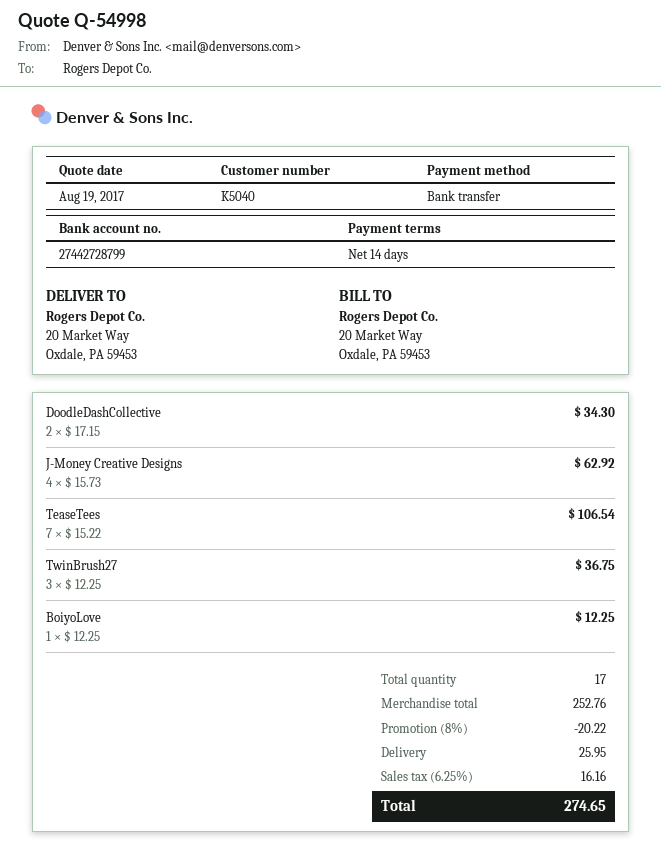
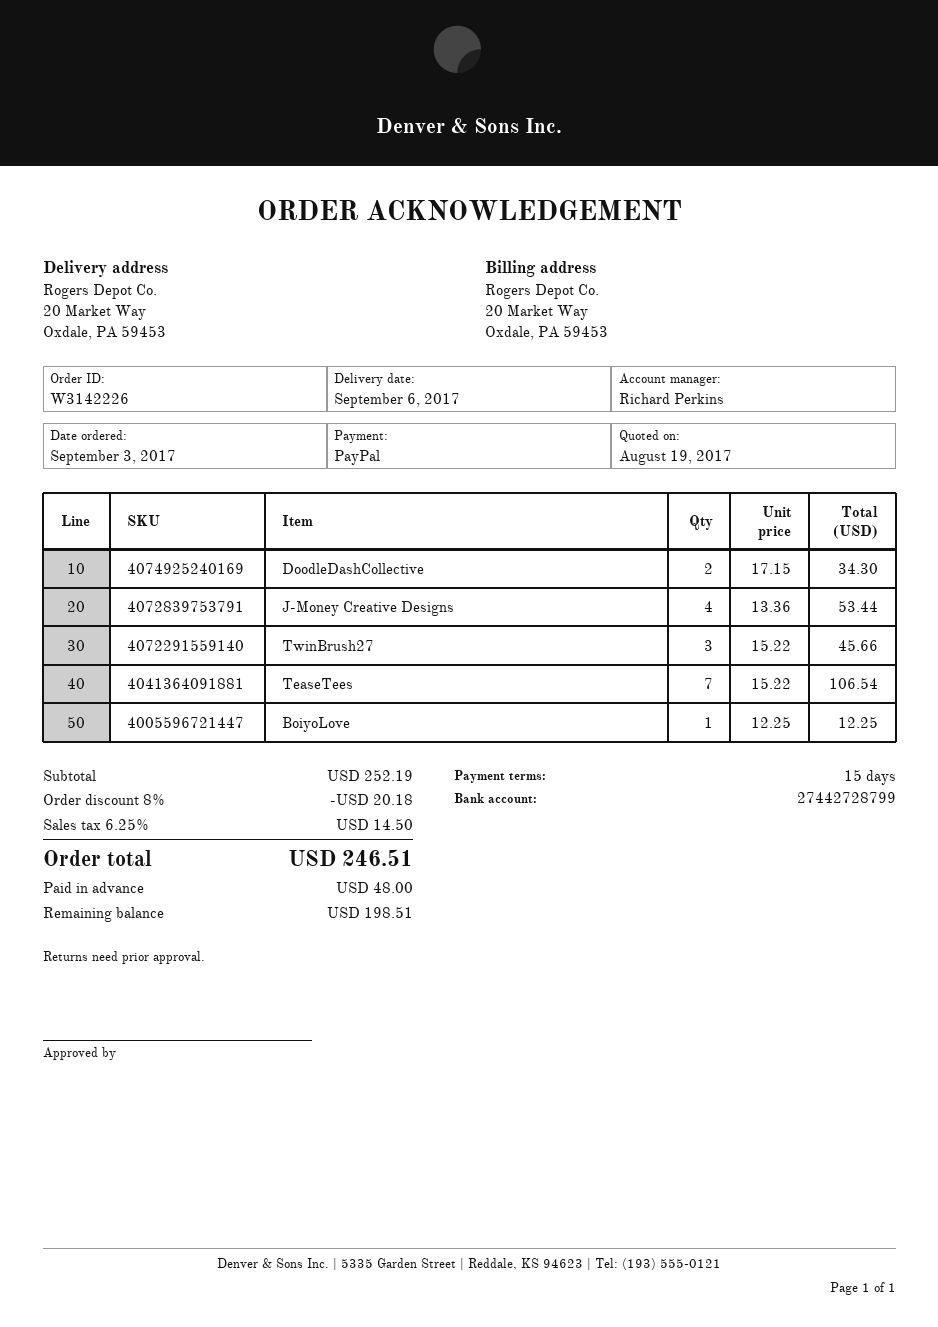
payment terms: 14 days -> 15 days
payment method: bank transfer -> PayPal
J-Money Creative Designs: 4 x 15.73 = 62.92 -> 4 x 13.36 = 53.44
TwinBrush27: 3 x 12.25 = 36.75 -> 3 x 15.22 = 45.66
subtotal: 252.76 -> 252.19
discount: 8% = 20.22 -> 8% = 20.18
shipping: 25.95 -> none
tax: 6.25% = 16.16 -> 6.25% = 14.50
total: 274.65 -> 246.51

